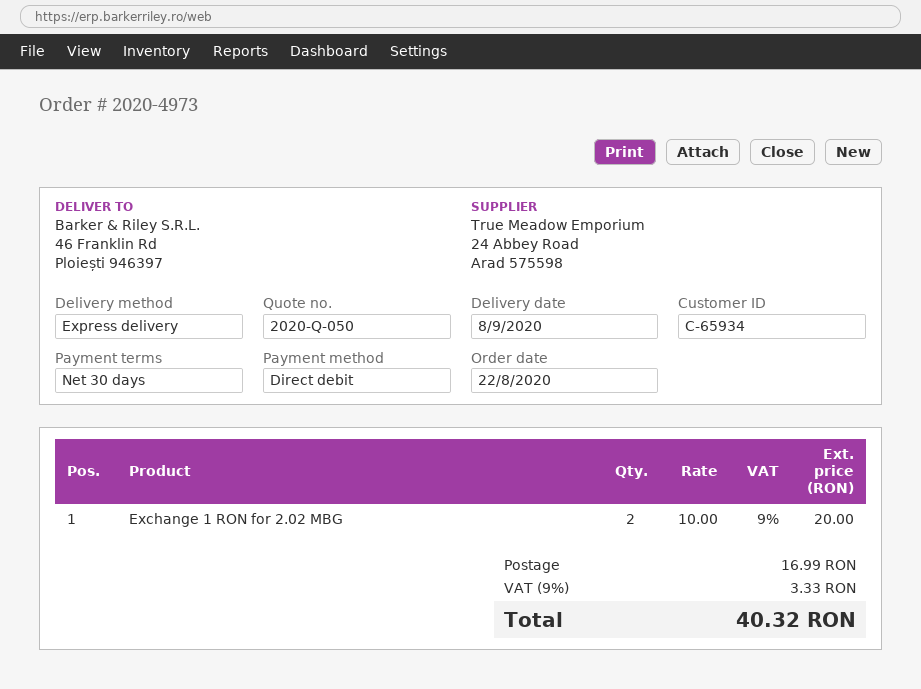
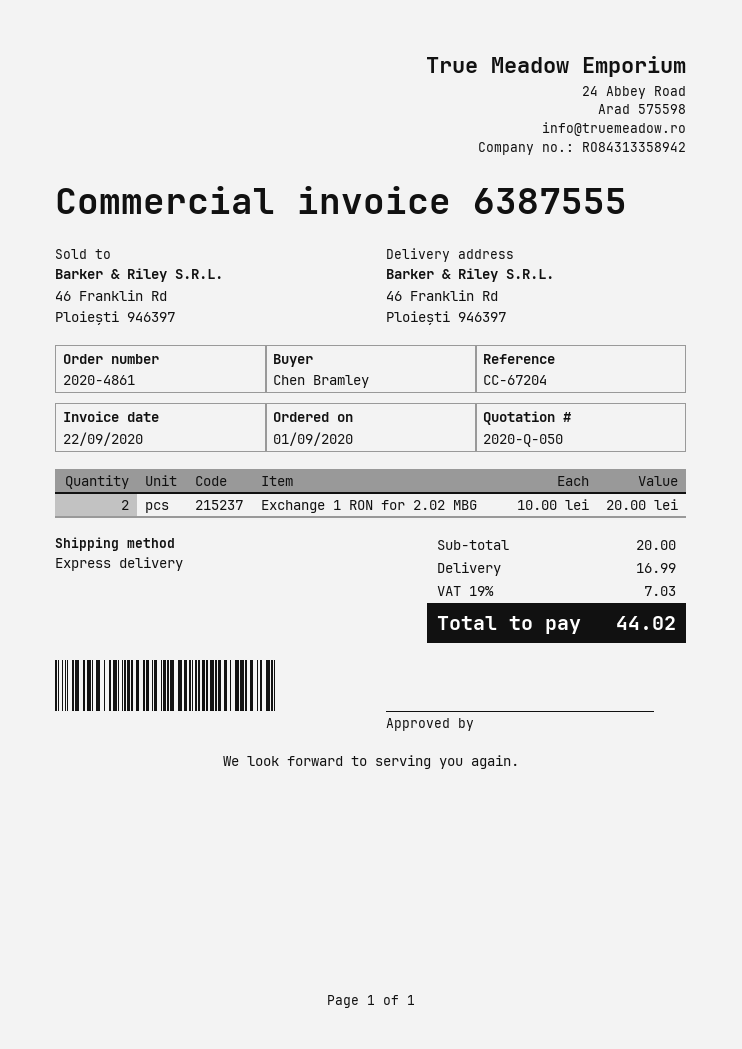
order number: 2020-4973 -> 2020-4861
order date: 2020-08-22 -> 2020-09-01
tax: 9% = 3.33 -> 19% = 7.03
total: 40.32 -> 44.02

